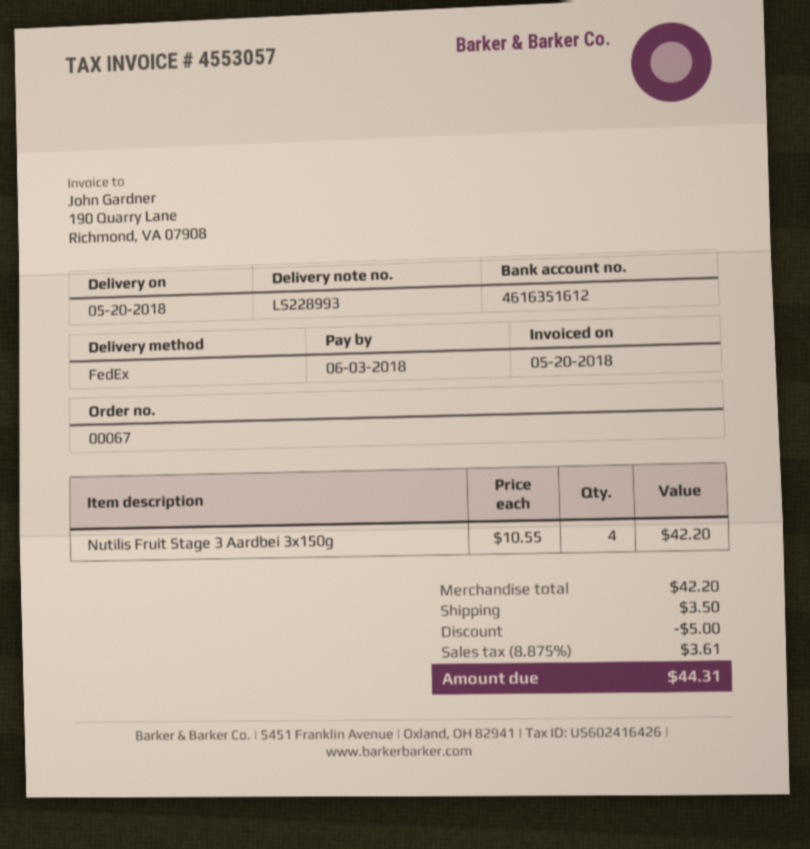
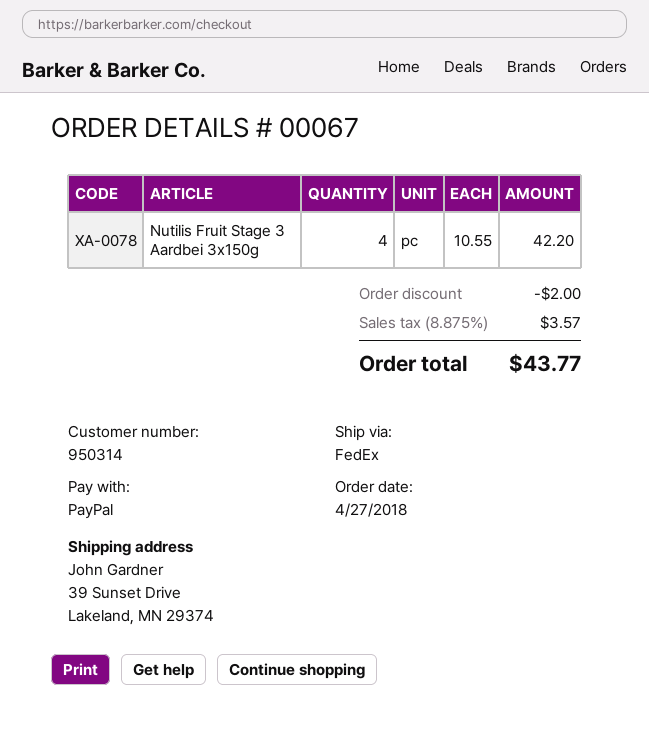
discount: 5.00 -> 2.00
shipping: 3.50 -> none
tax: 8.875% = 3.61 -> 8.875% = 3.57
total: 44.31 -> 43.77

